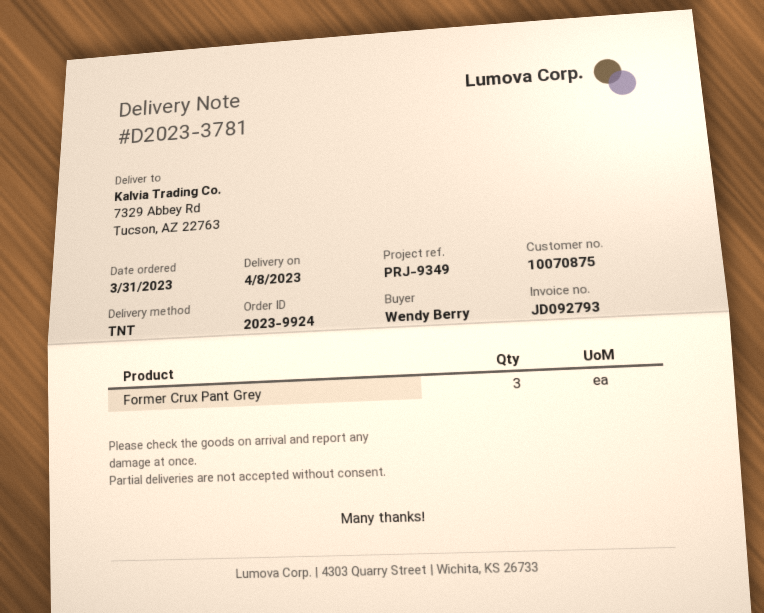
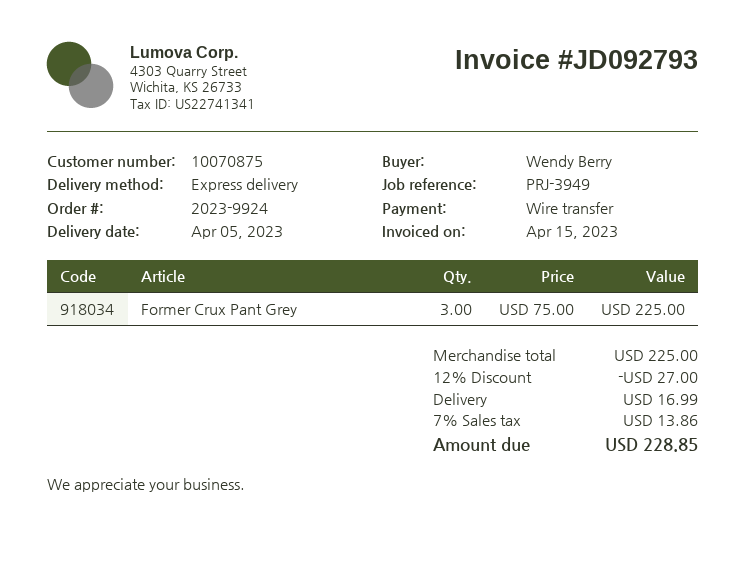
delivery date: 2023-04-08 -> 2023-04-05
reference: PRJ-9349 -> PRJ-3949
shipping method: TNT -> express

